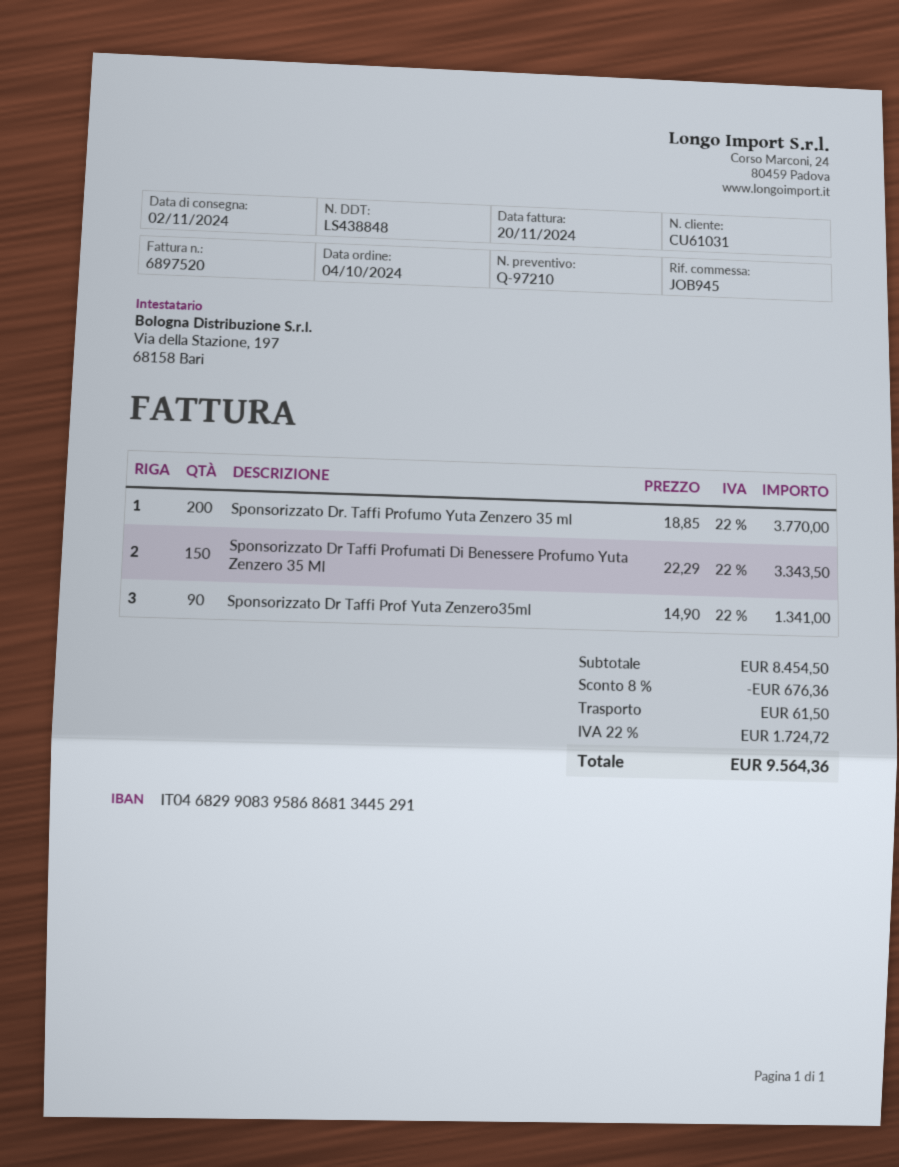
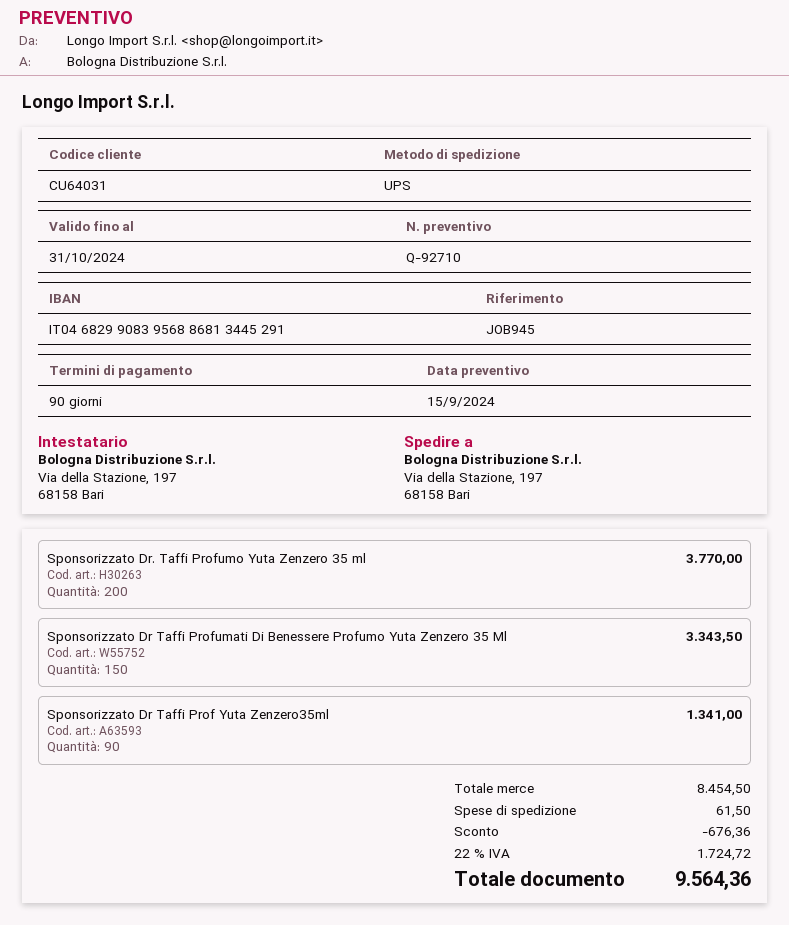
quote number: Q-97210 -> Q-92710
customer number: CU61031 -> CU64031
bank account: IT0468299083958686813445291 -> IT0468299083956886813445291

